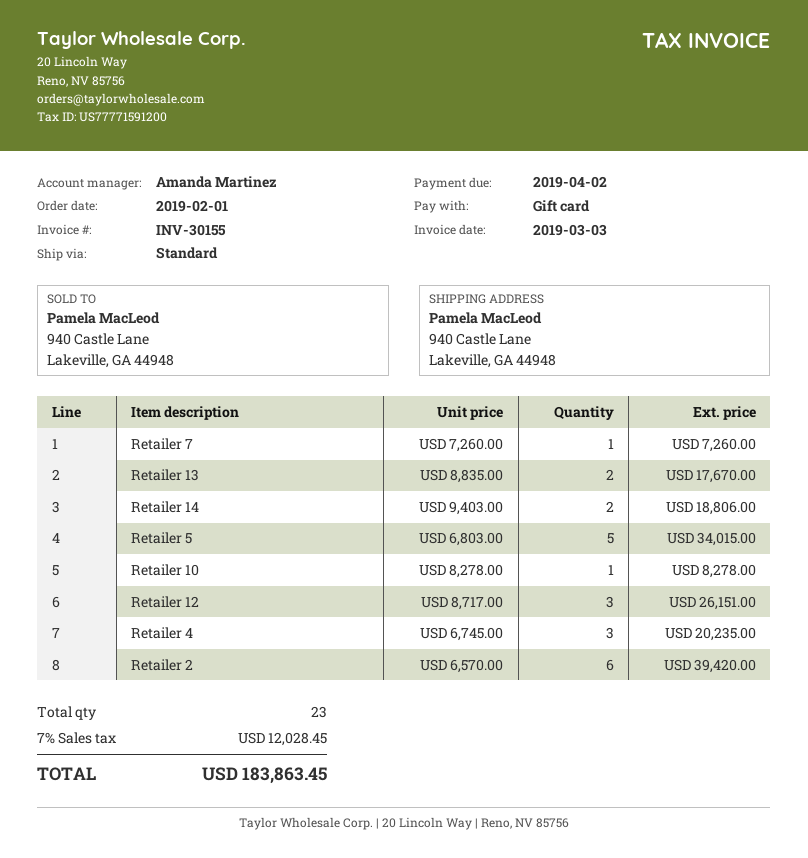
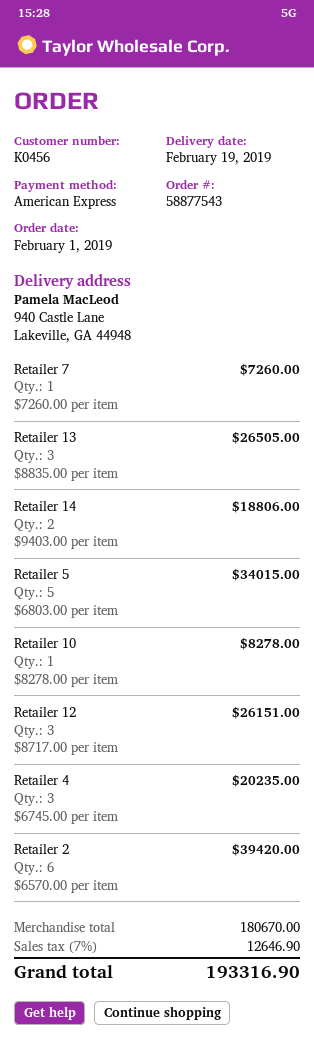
payment method: gift card -> American Express
Retailer 13: 2 x 8835.00 = 17670.00 -> 3 x 8835.00 = 26505.00
tax: 7% = 12028.45 -> 7% = 12646.90
total: 183863.45 -> 193316.90

